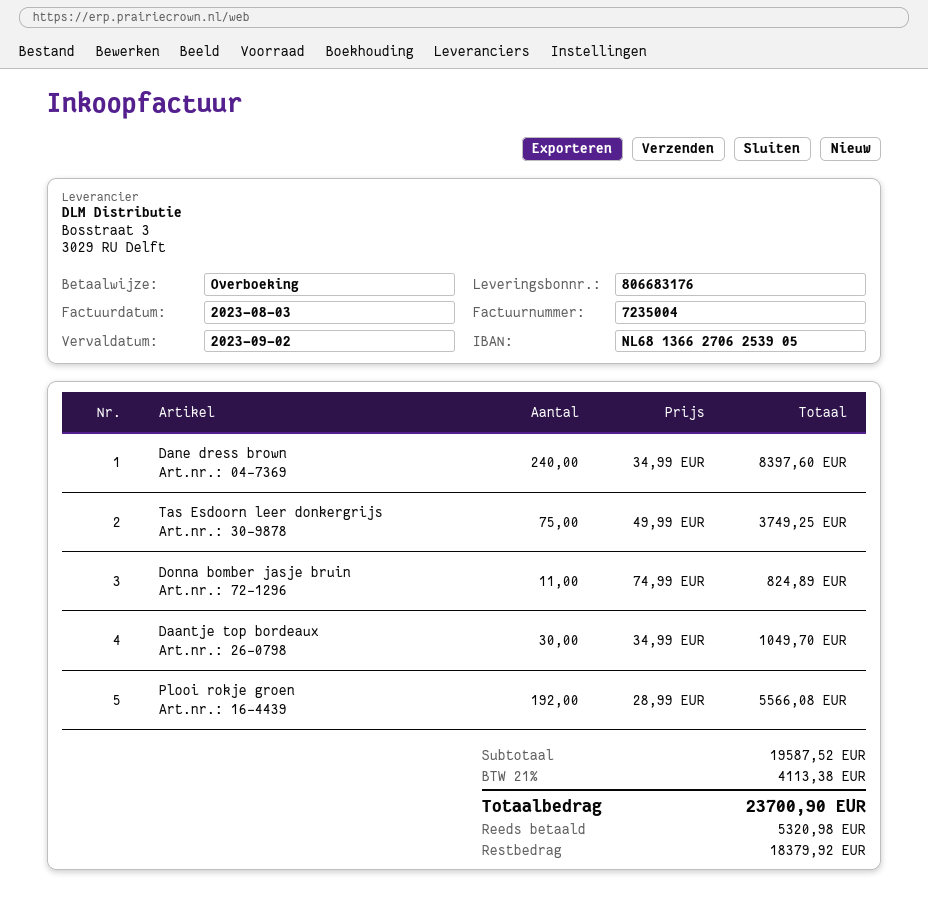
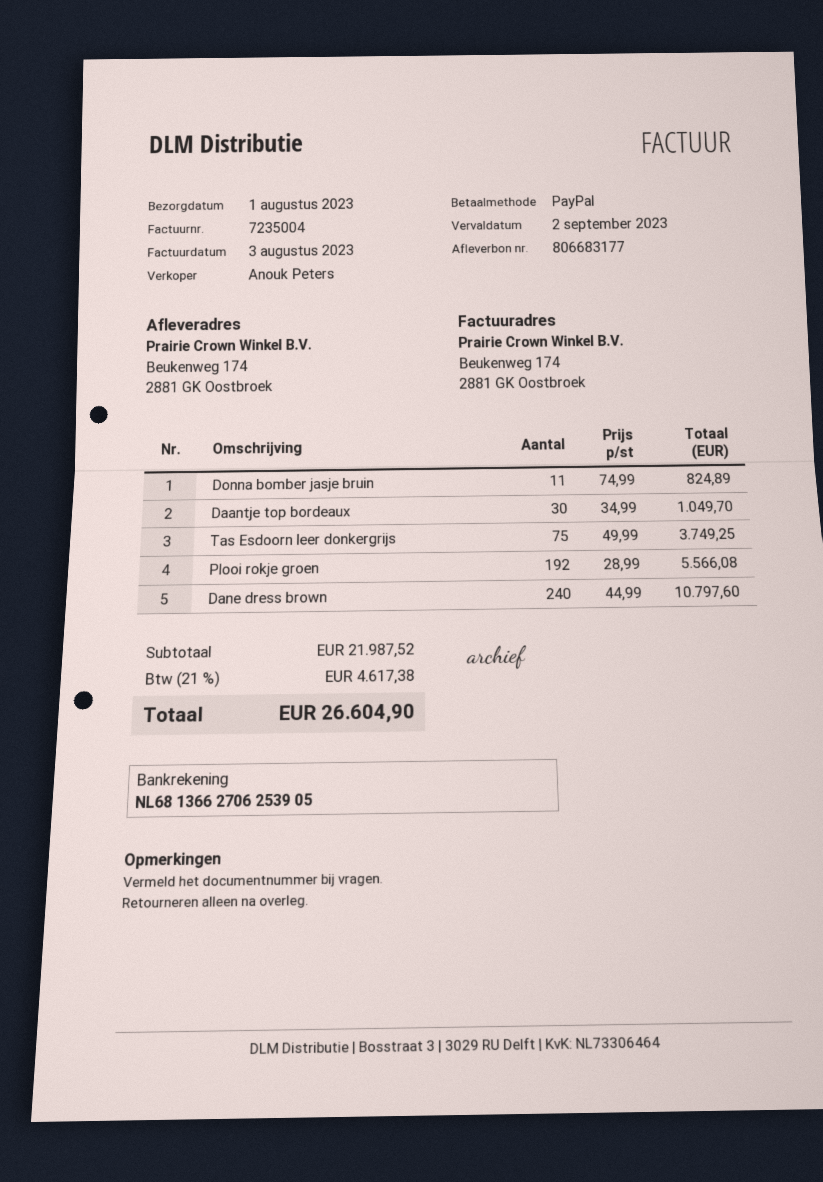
delivery note number: 806683176 -> 806683177
payment method: bank transfer -> PayPal
Dane dress brown: 240 x 34.99 = 8397.60 -> 240 x 44.99 = 10797.60
subtotal: 19587.52 -> 21987.52
tax: 21% = 4113.38 -> 21% = 4617.38
total: 23700.90 -> 26604.90

